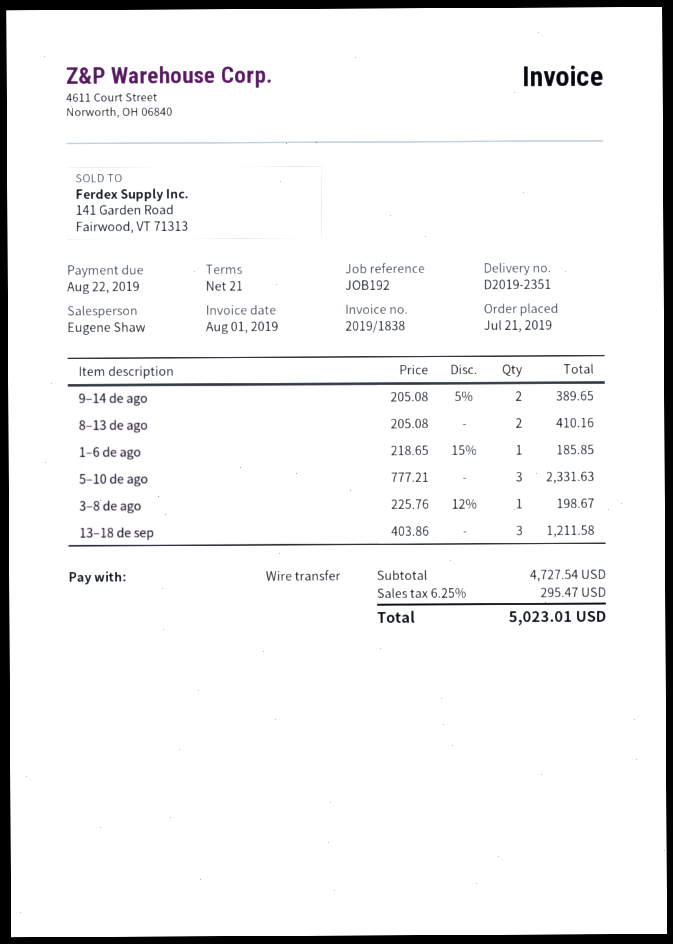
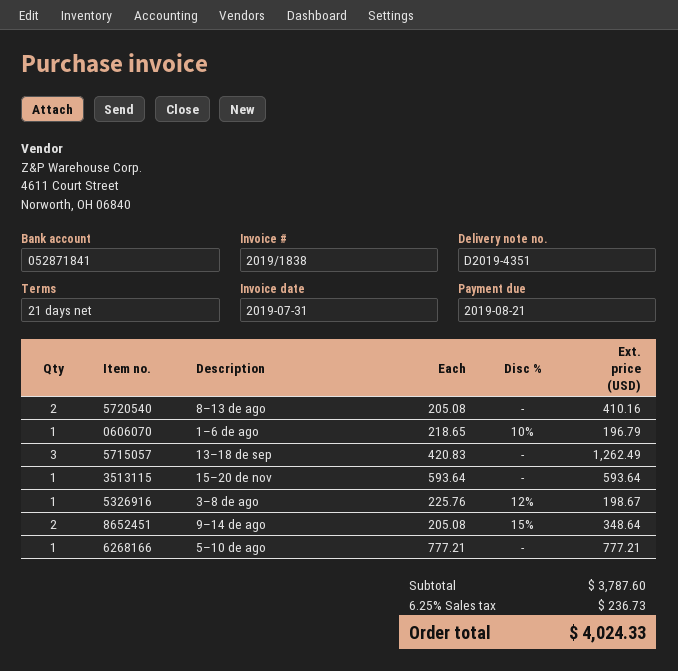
delivery note number: D2019-2351 -> D2019-4351
invoice date: 2019-08-01 -> 2019-07-31
due date: 2019-08-22 -> 2019-08-21
9–14 de ago: 2 x 205.08 - 5% = 389.65 -> 2 x 205.08 - 15% = 348.64
1–6 de ago: 1 x 218.65 - 15% = 185.85 -> 1 x 218.65 - 10% = 196.79
5–10 de ago: 3 x 777.21 = 2331.63 -> 1 x 777.21 = 777.21
13–18 de sep: 3 x 403.86 = 1211.58 -> 3 x 420.83 = 1262.49
15–20 de nov: none -> 1 x 593.64 = 593.64
subtotal: 4727.54 -> 3787.60
tax: 6.25% = 295.47 -> 6.25% = 236.73
total: 5023.01 -> 4024.33

